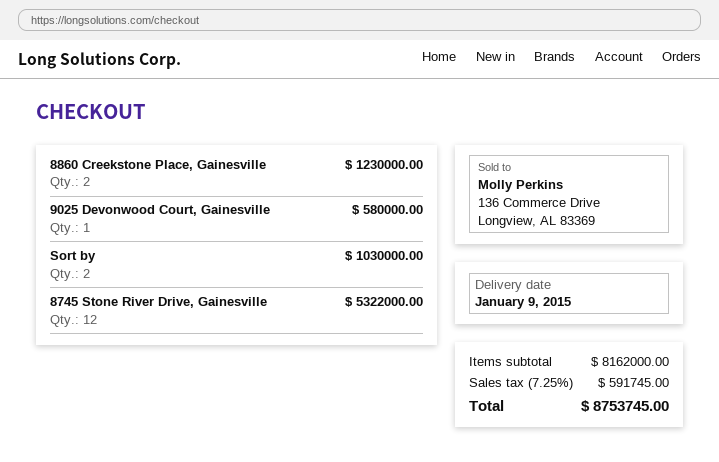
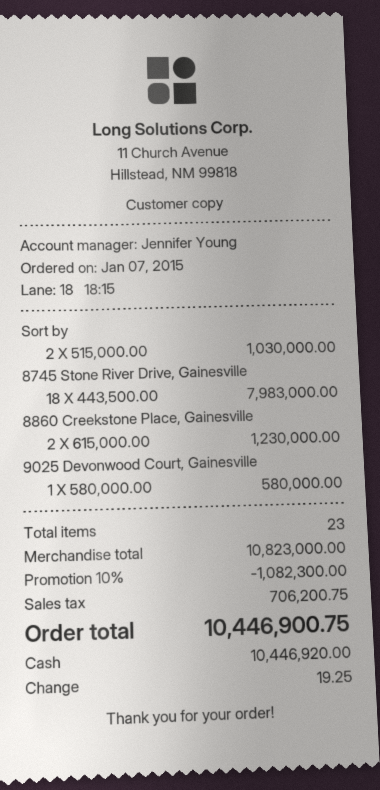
8745 Stone River Drive, Gainesville: 12 for 5322000.00 -> 18 for 7983000.00
subtotal: 8162000.00 -> 10823000.00
discount: none -> 10% = 1082300.00
tax: 591745.00 -> 706200.75
total: 8753745.00 -> 10446900.75

